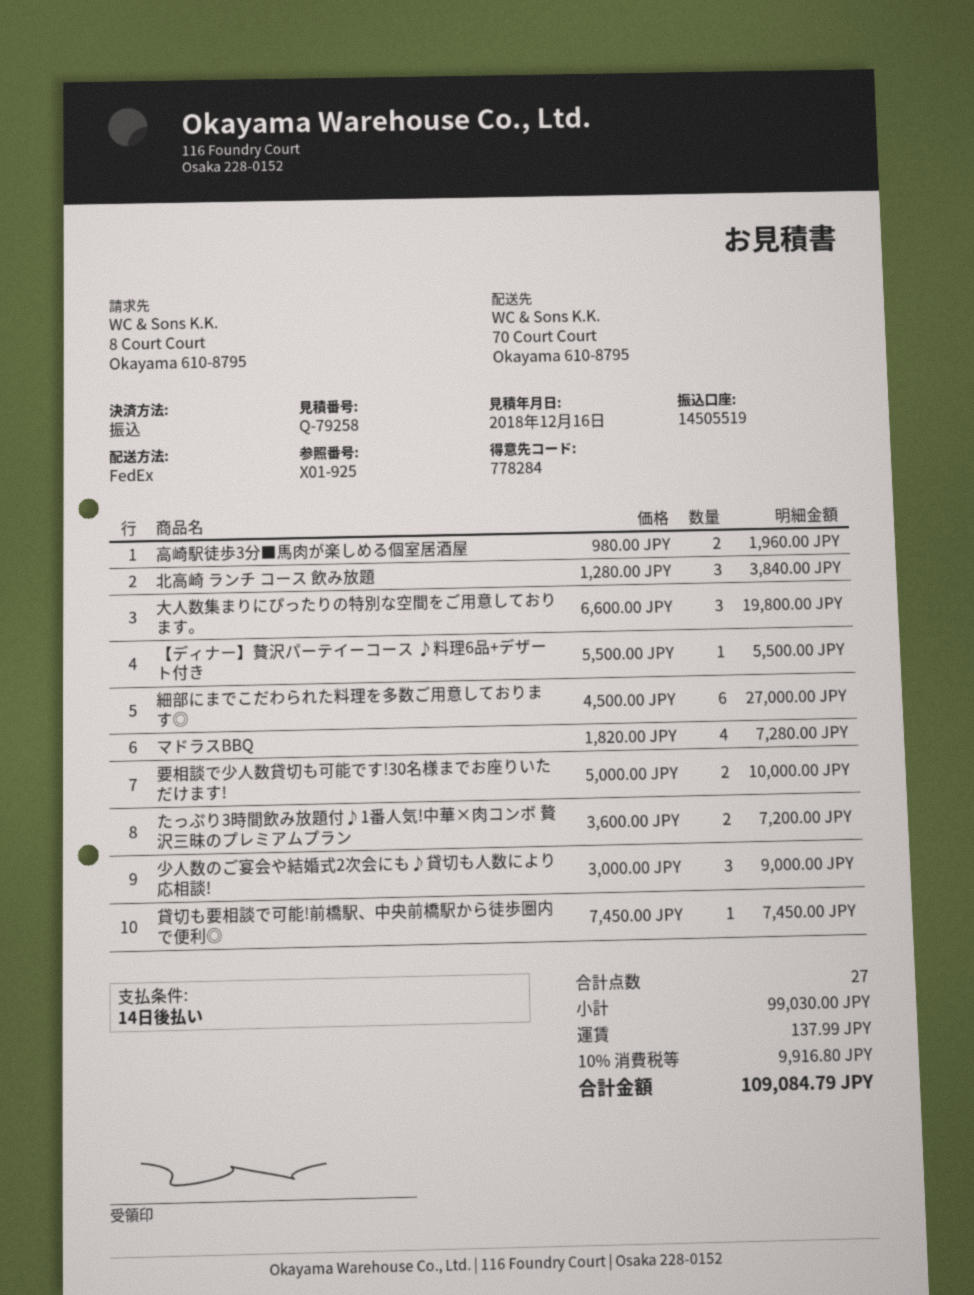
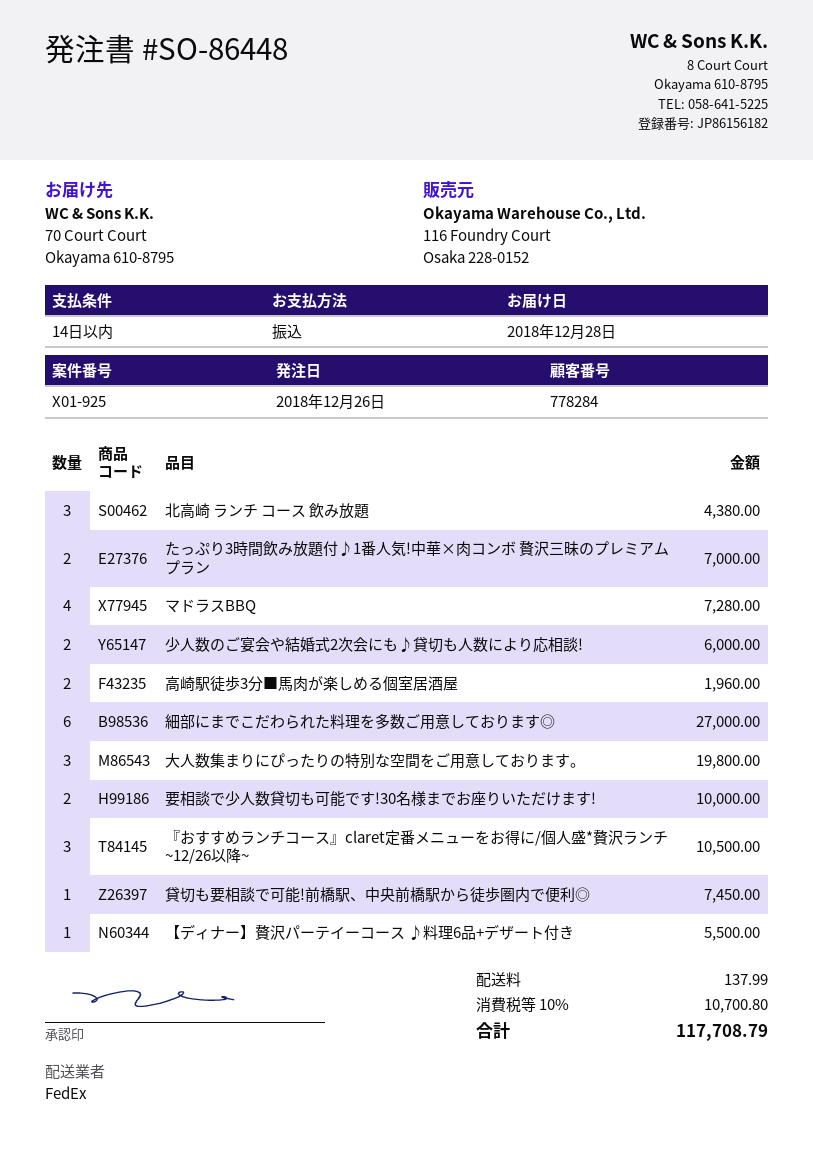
北高崎 ランチ コース 飲み放題: 3 for 3840.00 -> 3 for 4380.00
たっぷり3時間飲み放題付♪1番人気!中華×肉コンボ 贅沢三昧のプレミアムプラン: 2 for 7200.00 -> 2 for 7000.00
少人数のご宴会や結婚式2次会にも♪貸切も人数により応相談!: 3 for 9000.00 -> 2 for 6000.00
『おすすめランチコース』claret定番メニューをお得に/個人盛*贅沢ランチ ~12/26以降~: none -> 3 for 10500.00
tax: 10% = 9916.80 -> 10% = 10700.80
total: 109084.79 -> 117708.79

